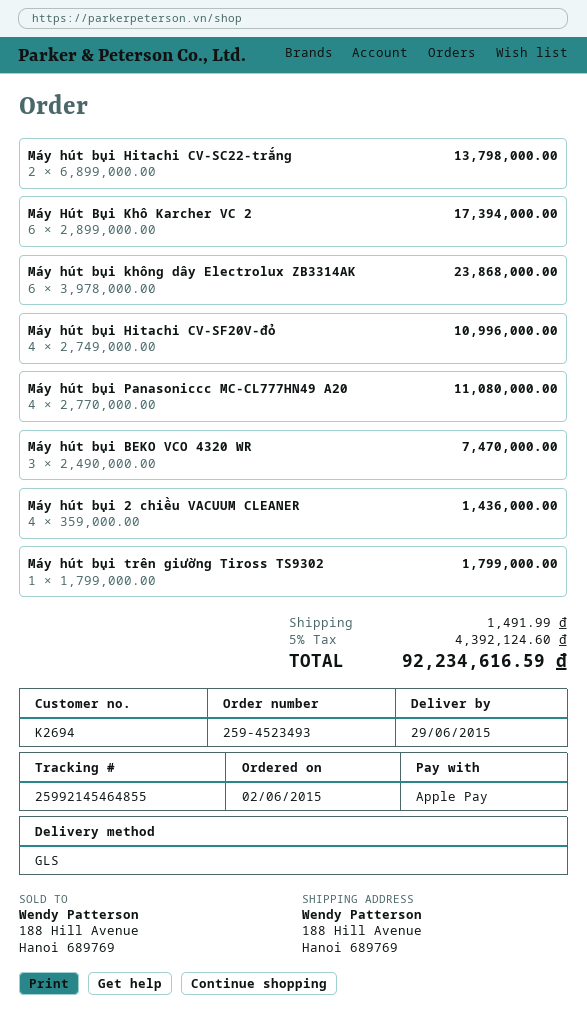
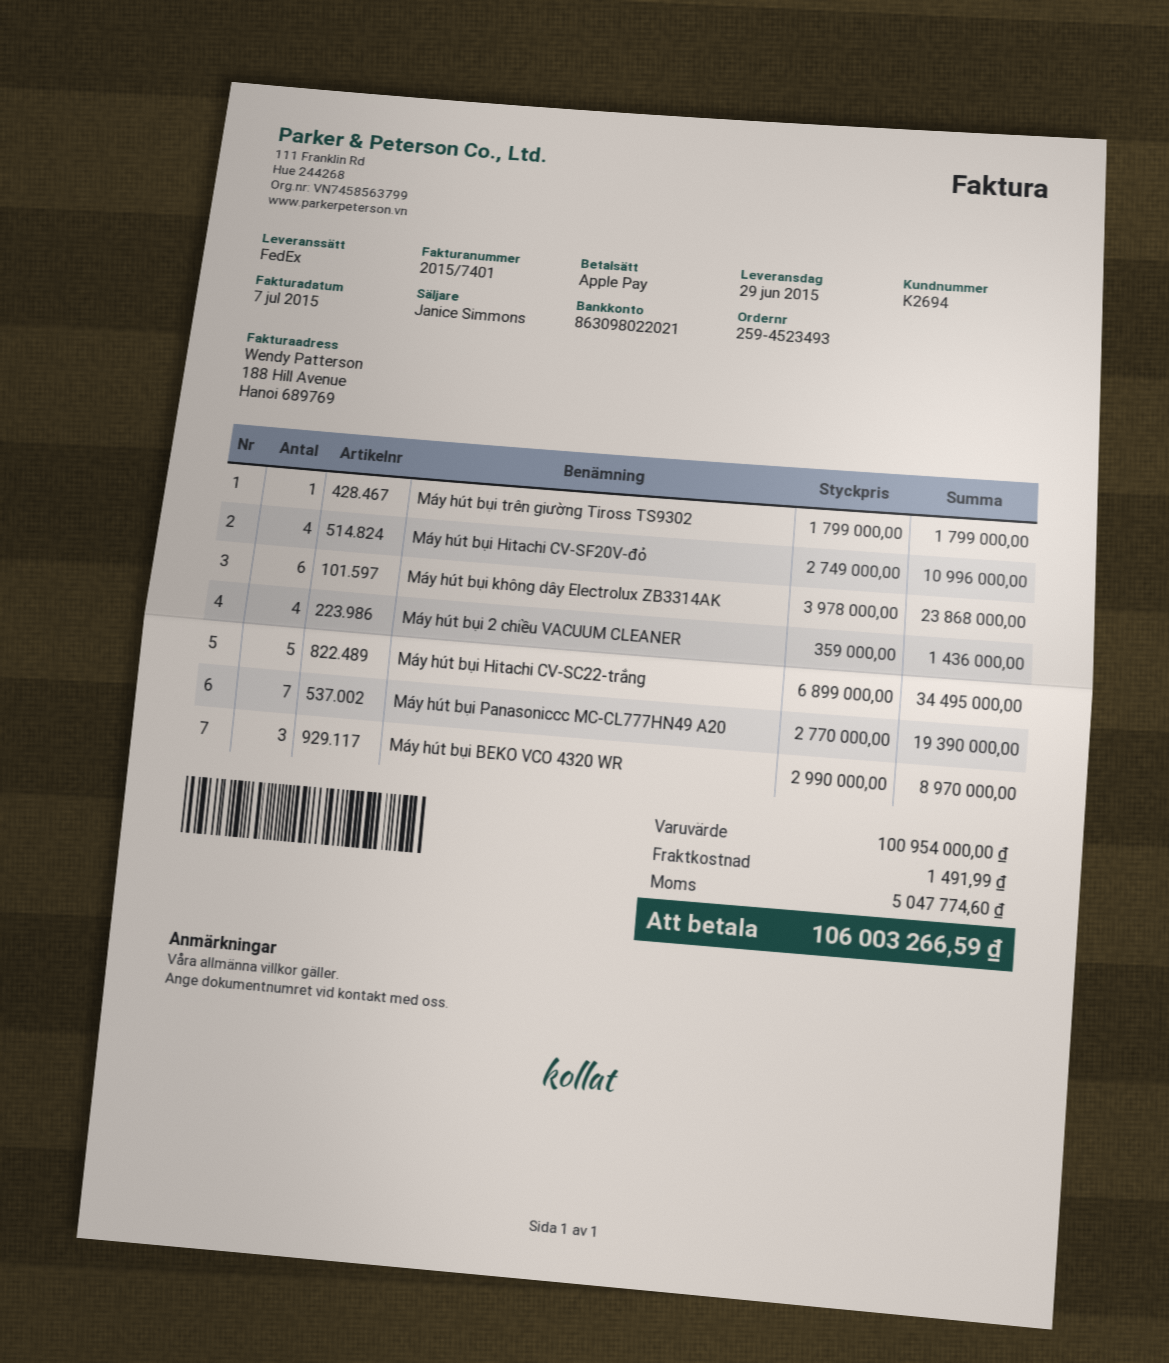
shipping method: GLS -> FedEx
Máy hút bụi Hitachi CV-SC22-trắng: 2 x 6899000.00 = 13798000.00 -> 5 x 6899000.00 = 34495000.00
Máy Hút Bụi Khô Karcher VC 2: 6 x 2899000.00 = 17394000.00 -> none
Máy hút bụi Panasoniccc MC-CL777HN49 A20: 4 x 2770000.00 = 11080000.00 -> 7 x 2770000.00 = 19390000.00
Máy hút bụi BEKO VCO 4320 WR: 3 x 2490000.00 = 7470000.00 -> 3 x 2990000.00 = 8970000.00
tax: 4392124.60 -> 5047774.60
total: 92234616.59 -> 106003266.59

